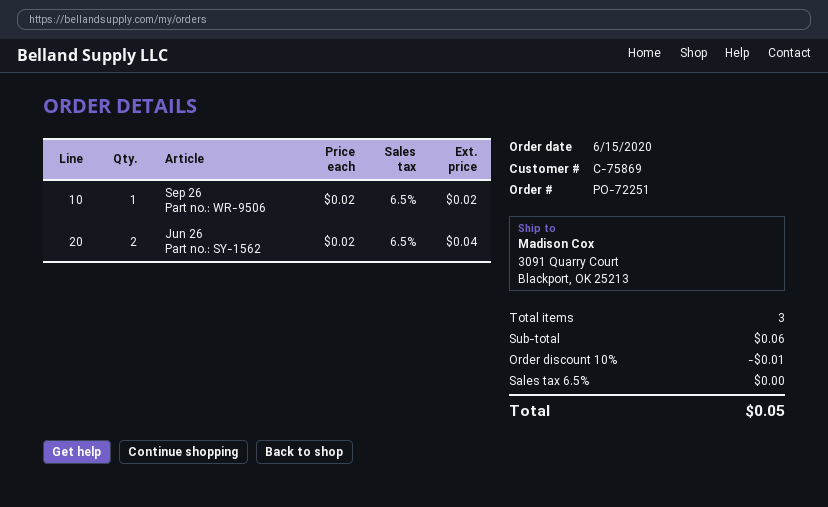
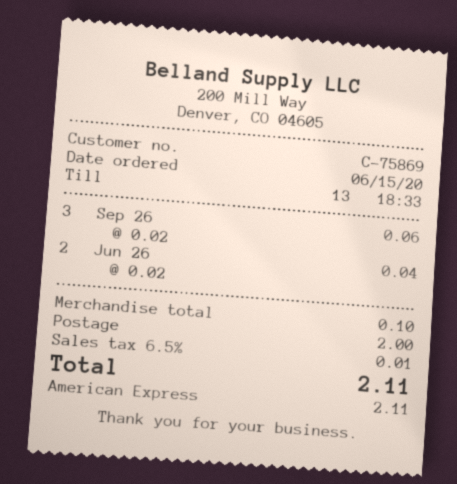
Sep 26: 1 x 0.02 = 0.02 -> 3 x 0.02 = 0.06
subtotal: 0.06 -> 0.10
discount: 10% = 0.01 -> none
shipping: none -> 2.00
tax: 6.5% = 0.00 -> 6.5% = 0.01
total: 0.05 -> 2.11

